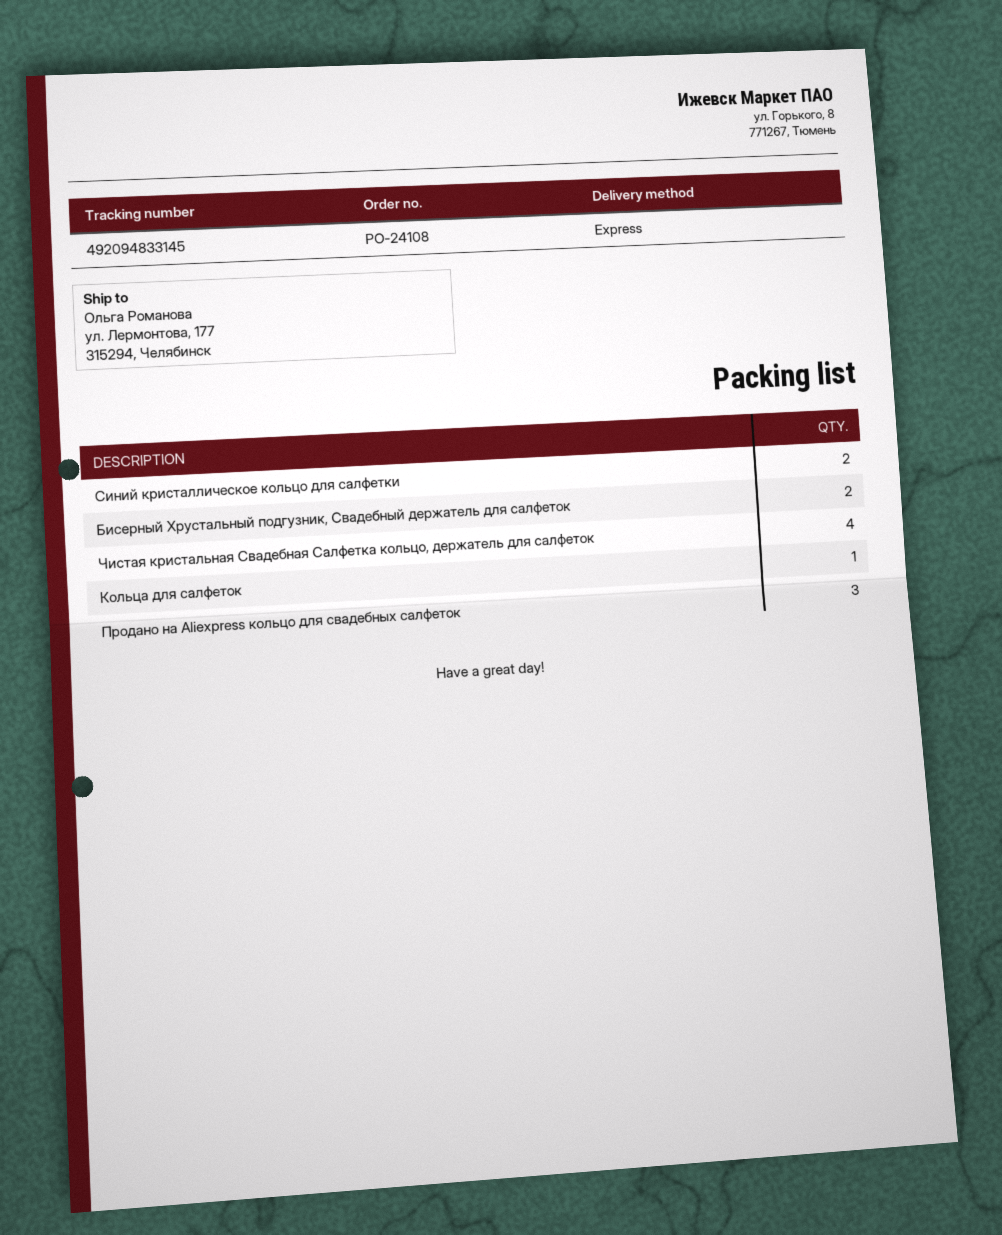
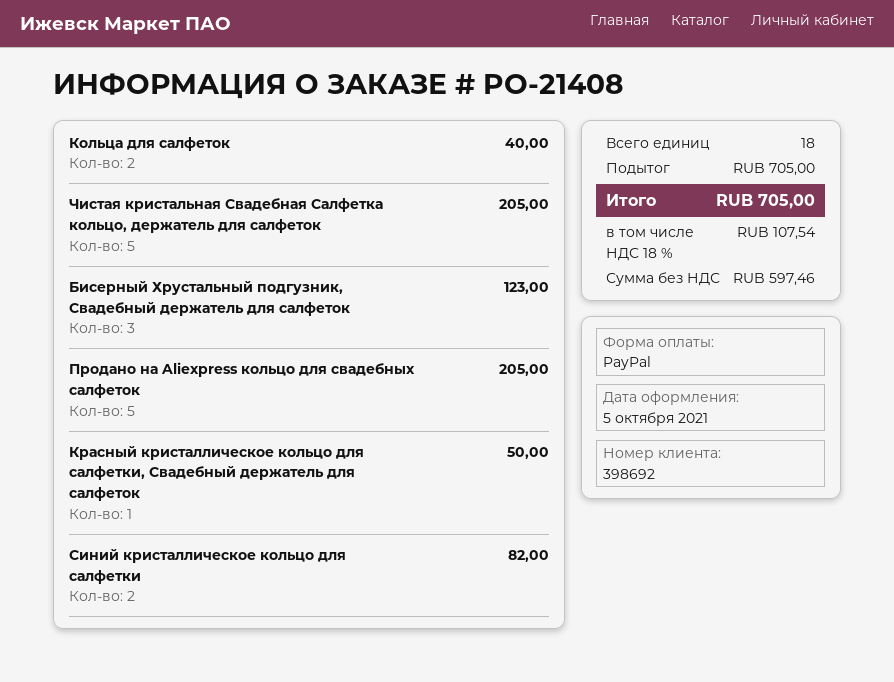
order number: PO-24108 -> PO-21408
Бисерный Хрустальный подгузник, Свадебный держатель для салфеток: 2 -> 3
Чистая кристальная Свадебная Салфетка кольцо, держатель для салфеток: 4 -> 5
Кольца для салфеток: 1 -> 2
Продано на Aliexpress кольцо для свадебных салфеток: 3 -> 5
Красный кристаллическое кольцо для салфетки, Свадебный держатель для салфеток: none -> 1

